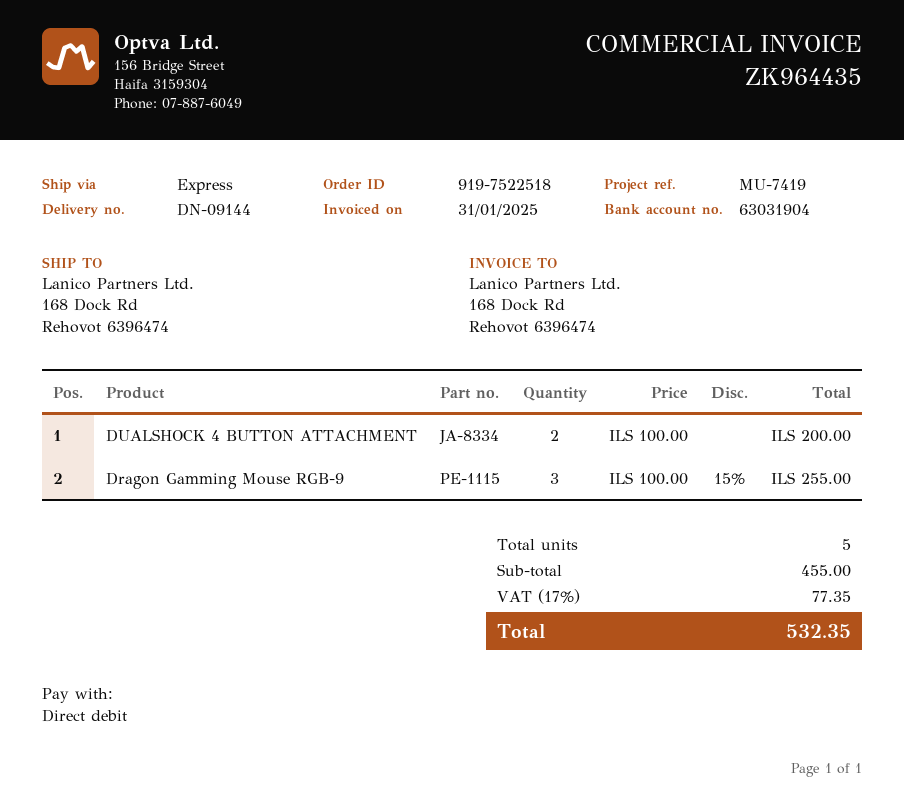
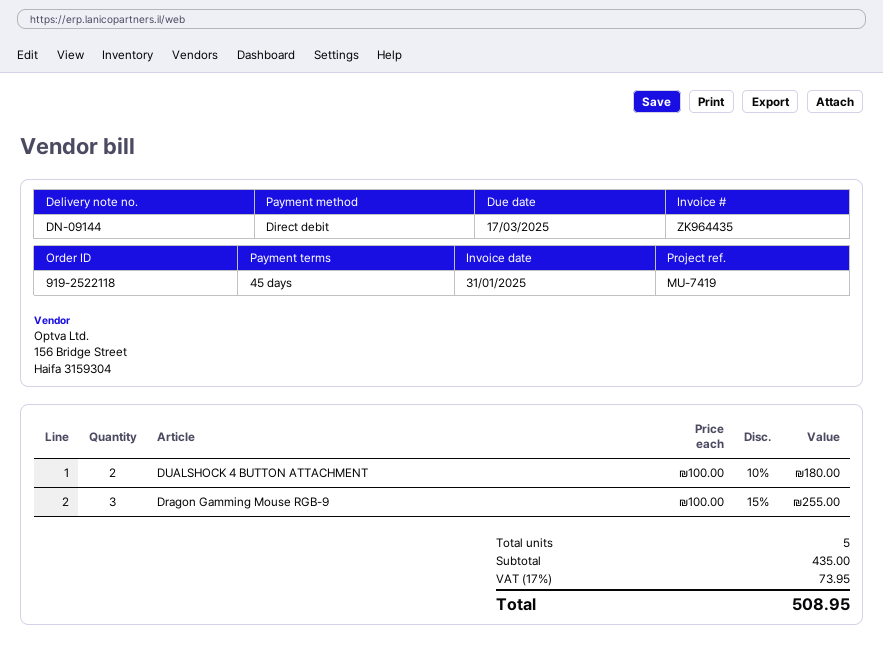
order number: 919-7522518 -> 919-2522118
DUALSHOCK 4 BUTTON ATTACHMENT: 2 x 100.00 = 200.00 -> 2 x 100.00 - 10% = 180.00
subtotal: 455.00 -> 435.00
tax: 17% = 77.35 -> 17% = 73.95
total: 532.35 -> 508.95

